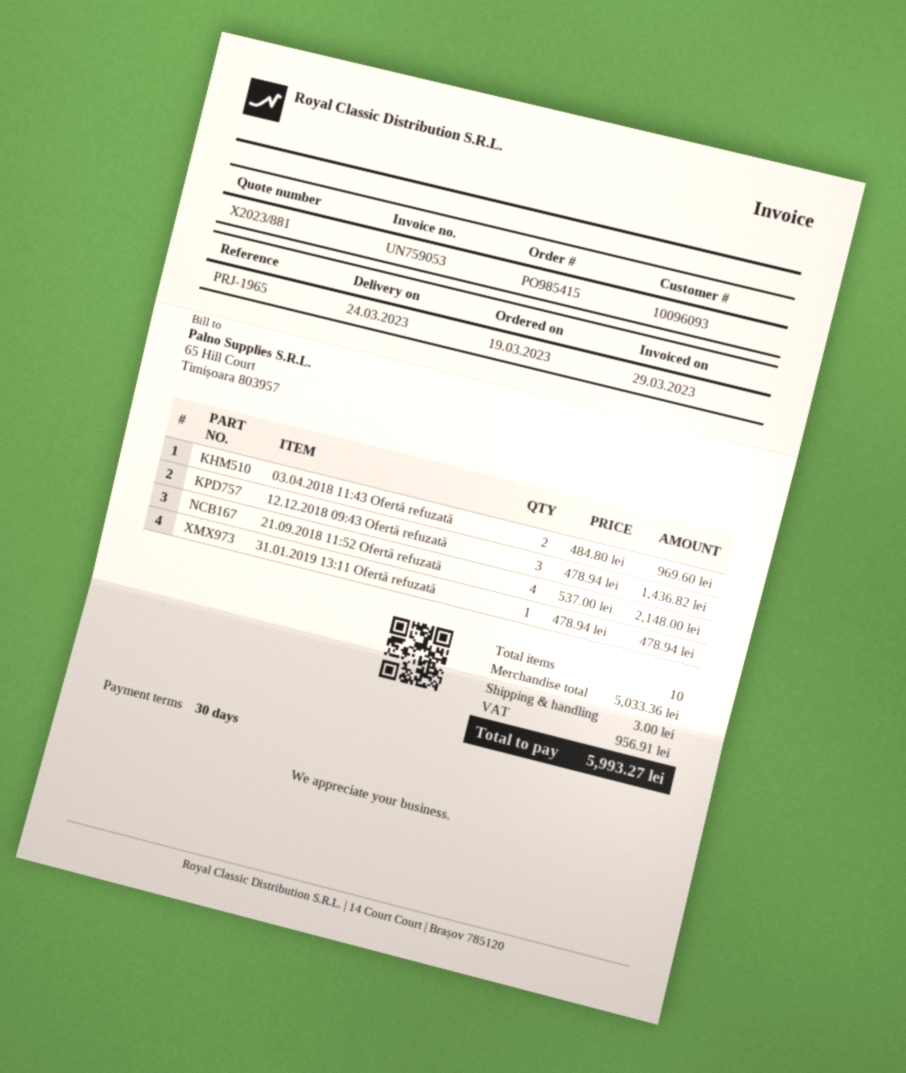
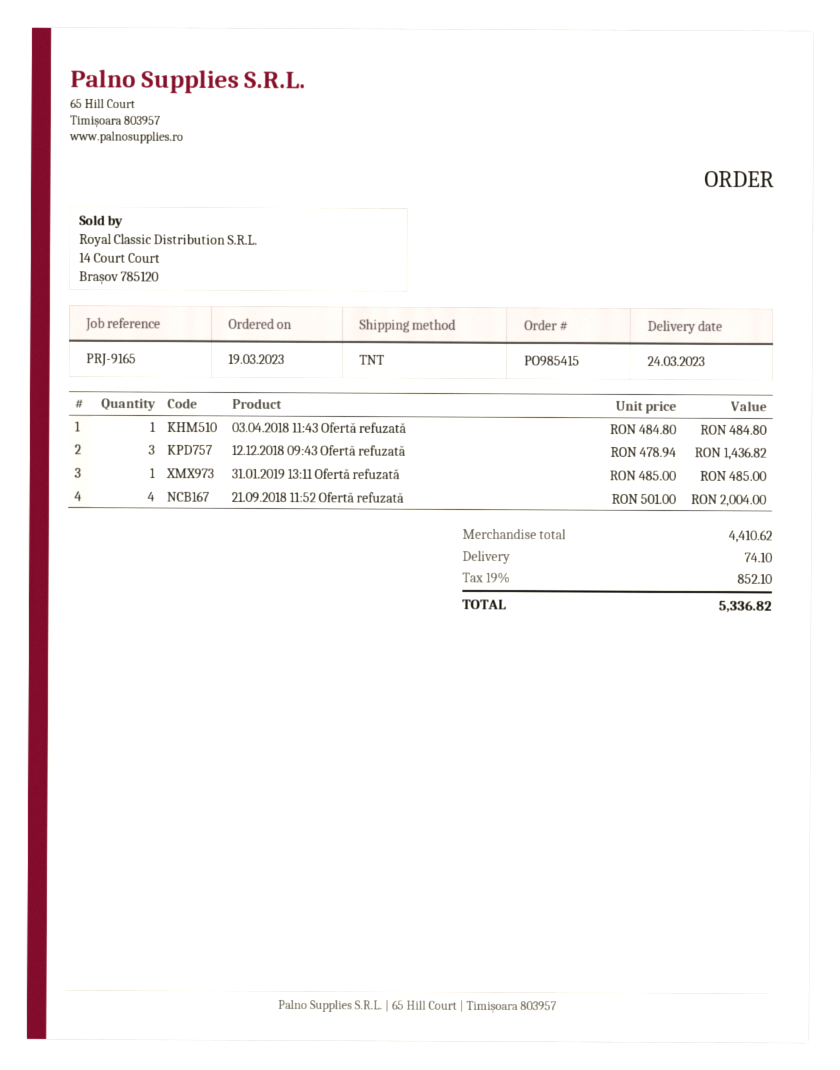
reference: PRJ-1965 -> PRJ-9165
03.04.2018 11:43 Ofertă refuzată: 2 x 484.80 = 969.60 -> 1 x 484.80 = 484.80
21.09.2018 11:52 Ofertă refuzată: 4 x 537.00 = 2148.00 -> 4 x 501.00 = 2004.00
31.01.2019 13:11 Ofertă refuzată: 1 x 478.94 = 478.94 -> 1 x 485.00 = 485.00
subtotal: 5033.36 -> 4410.62
shipping: 3.00 -> 74.10
tax: 956.91 -> 852.10
total: 5993.27 -> 5336.82

